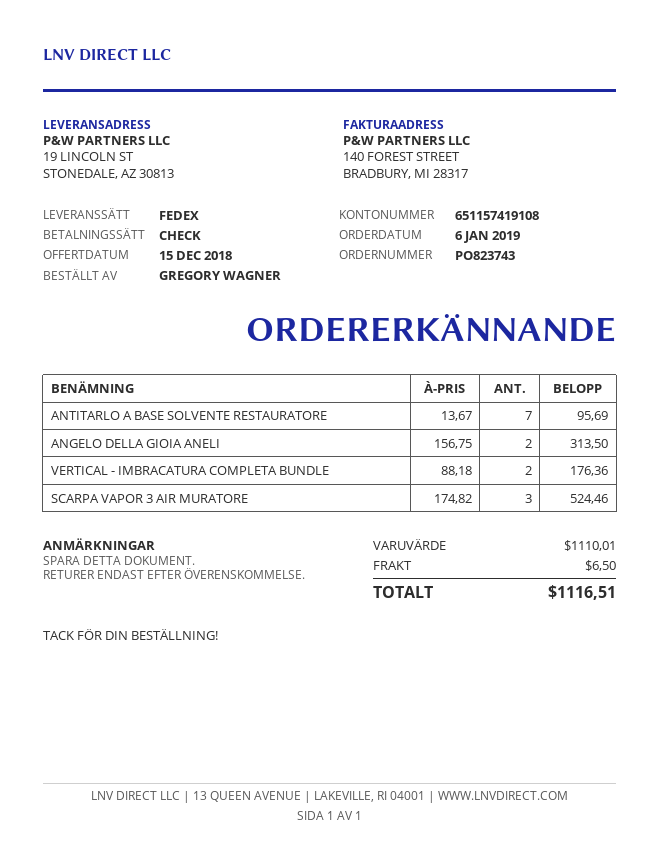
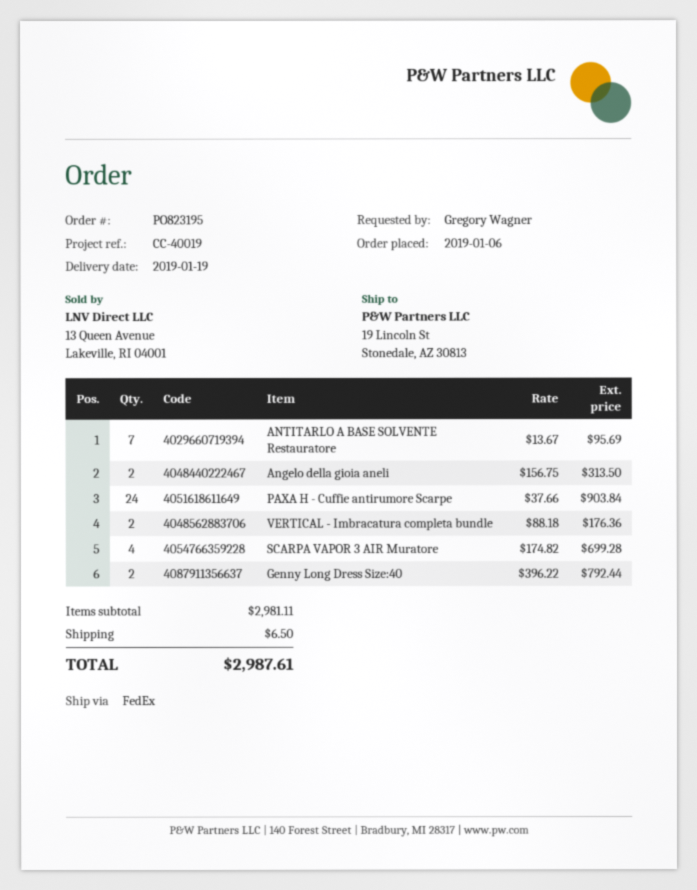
order number: PO823743 -> PO823195
SCARPA VAPOR 3 AIR MURATORE: 3 x 174.82 = 524.46 -> 4 x 174.82 = 699.28
PAXA H - Cuffie antirumore Scarpe: none -> 24 x 37.66 = 903.84
Genny Long Dress Size:40: none -> 2 x 396.22 = 792.44
subtotal: 1110.01 -> 2981.11
total: 1116.51 -> 2987.61

